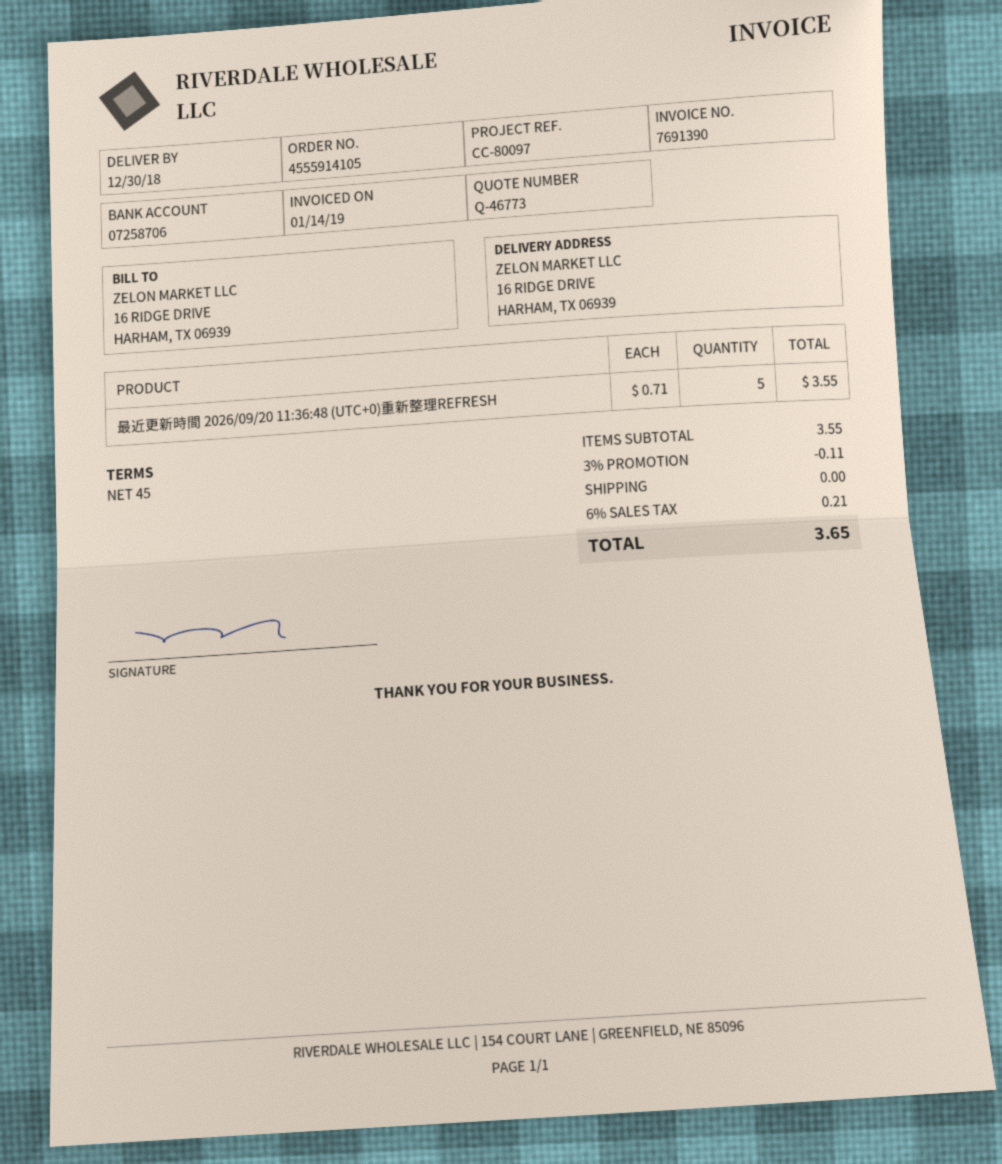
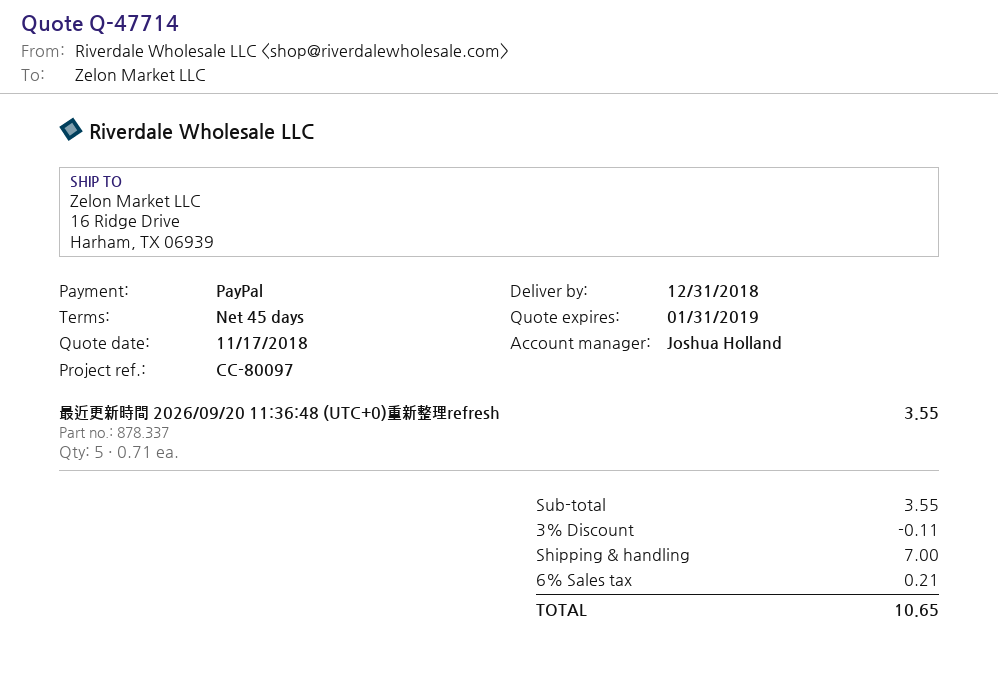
quote number: Q-46773 -> Q-47714
delivery date: 2018-12-30 -> 2018-12-31
shipping: 0.00 -> 7.00
total: 3.65 -> 10.65

